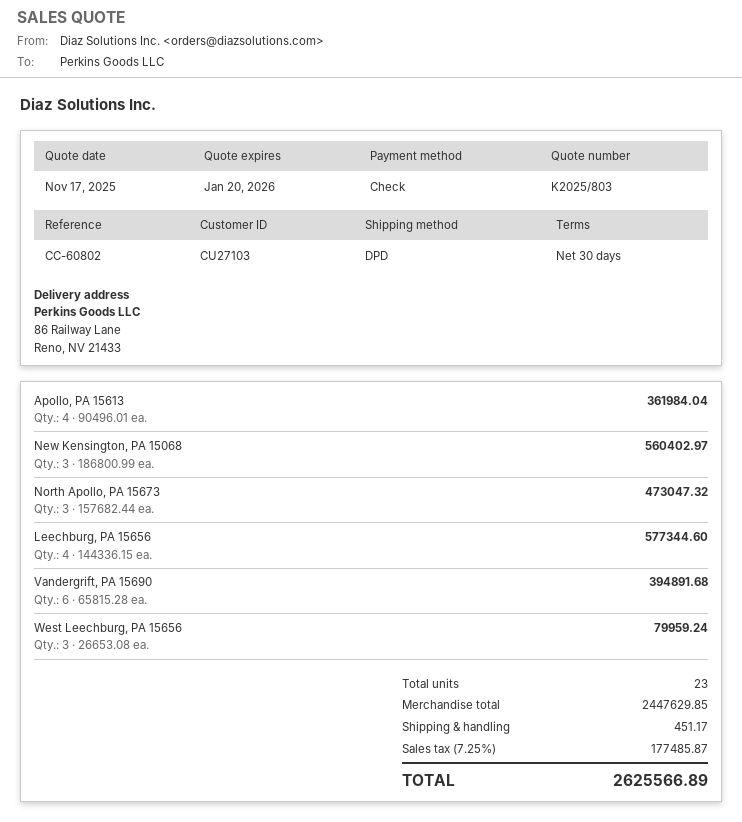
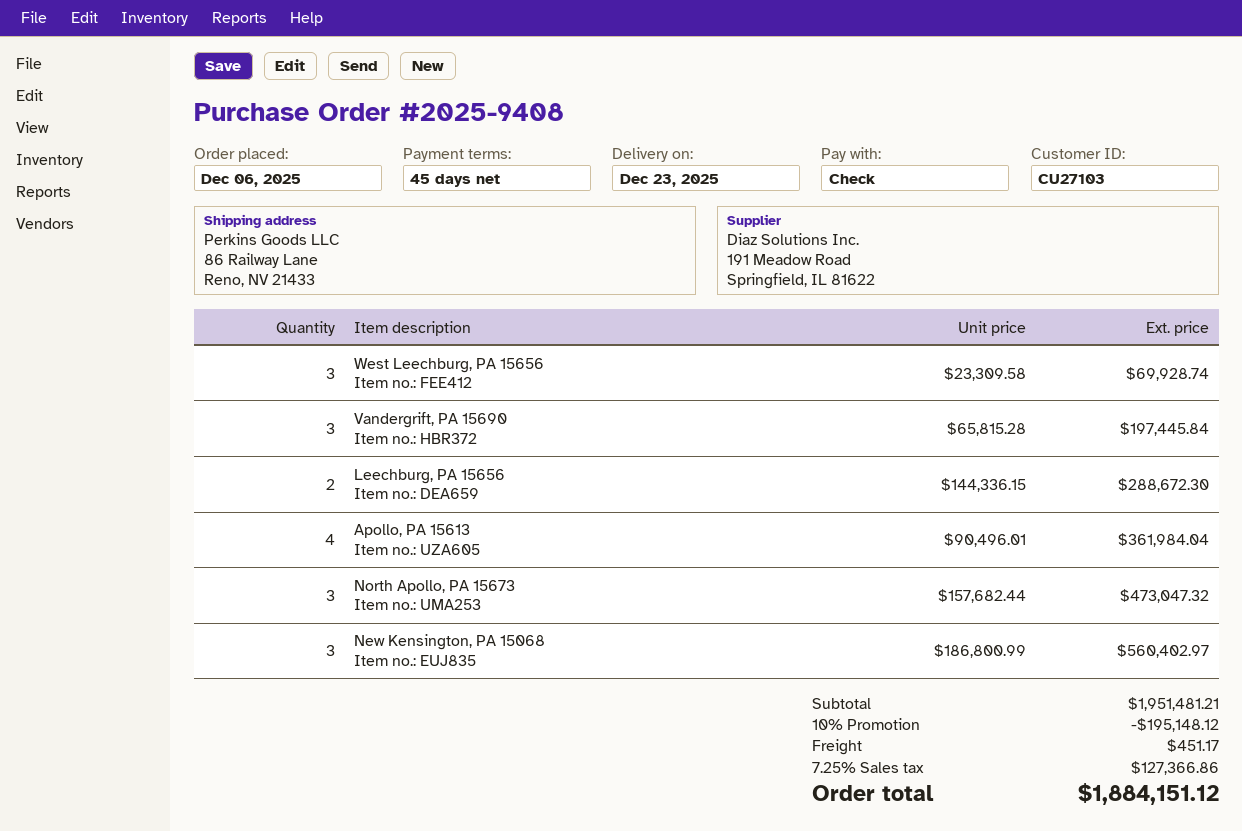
payment terms: 30 days -> 45 days
Leechburg, PA 15656: 4 x 144336.15 = 577344.60 -> 2 x 144336.15 = 288672.30
Vandergrift, PA 15690: 6 x 65815.28 = 394891.68 -> 3 x 65815.28 = 197445.84
West Leechburg, PA 15656: 3 x 26653.08 = 79959.24 -> 3 x 23309.58 = 69928.74
subtotal: 2447629.85 -> 1951481.21
discount: none -> 10% = 195148.12
tax: 7.25% = 177485.87 -> 7.25% = 127366.86
total: 2625566.89 -> 1884151.12

